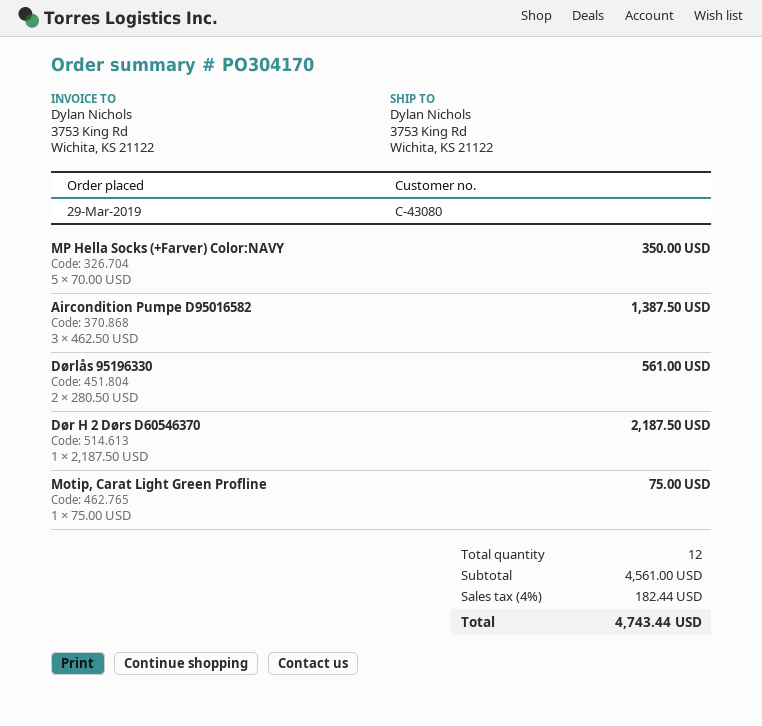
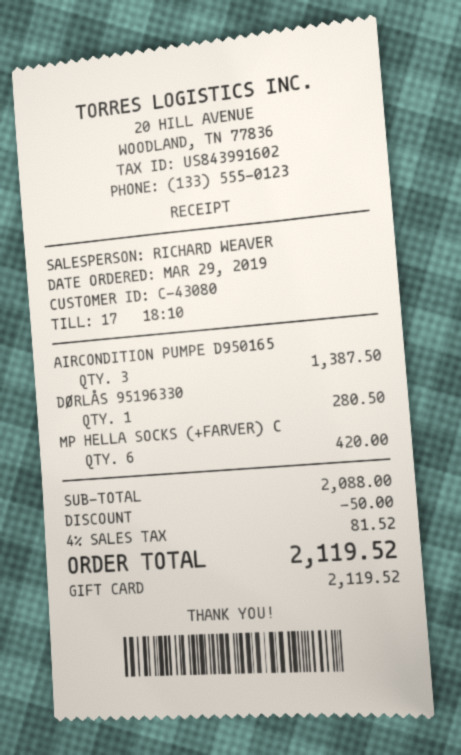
MP Hella Socks (+Farver) Color:NAVY: 5 for 350.00 -> 6 for 420.00
Dørlås 95196330: 2 for 561.00 -> 1 for 280.50
Dør H 2 Dørs D60546370: 1 for 2187.50 -> none
Motip, Carat Light Green Profline: 1 for 75.00 -> none
subtotal: 4561.00 -> 2088.00
discount: none -> 50.00
tax: 4% = 182.44 -> 4% = 81.52
total: 4743.44 -> 2119.52

